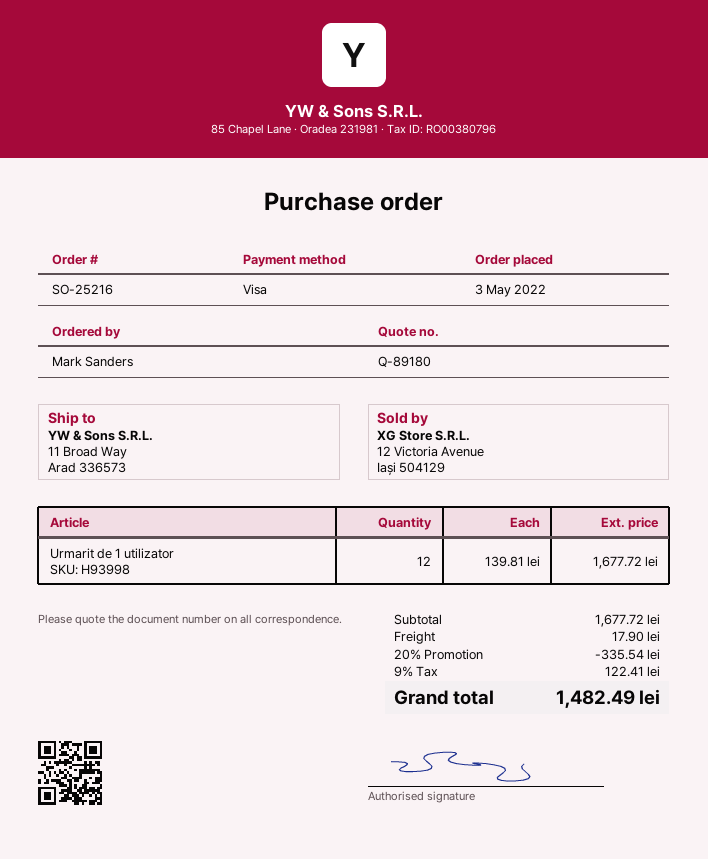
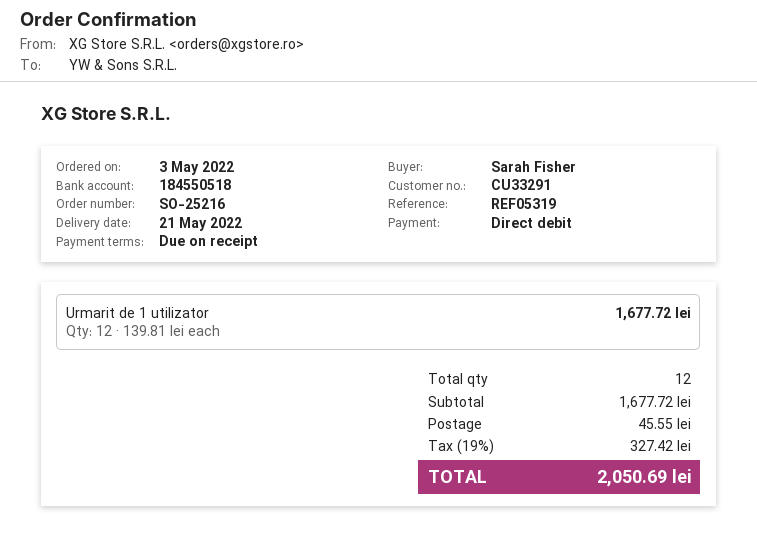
ordered by: Mark Sanders -> Sarah Fisher
payment method: Visa -> direct debit
discount: 20% = 335.54 -> none
shipping: 17.90 -> 45.55
tax: 9% = 122.41 -> 19% = 327.42
total: 1482.49 -> 2050.69

